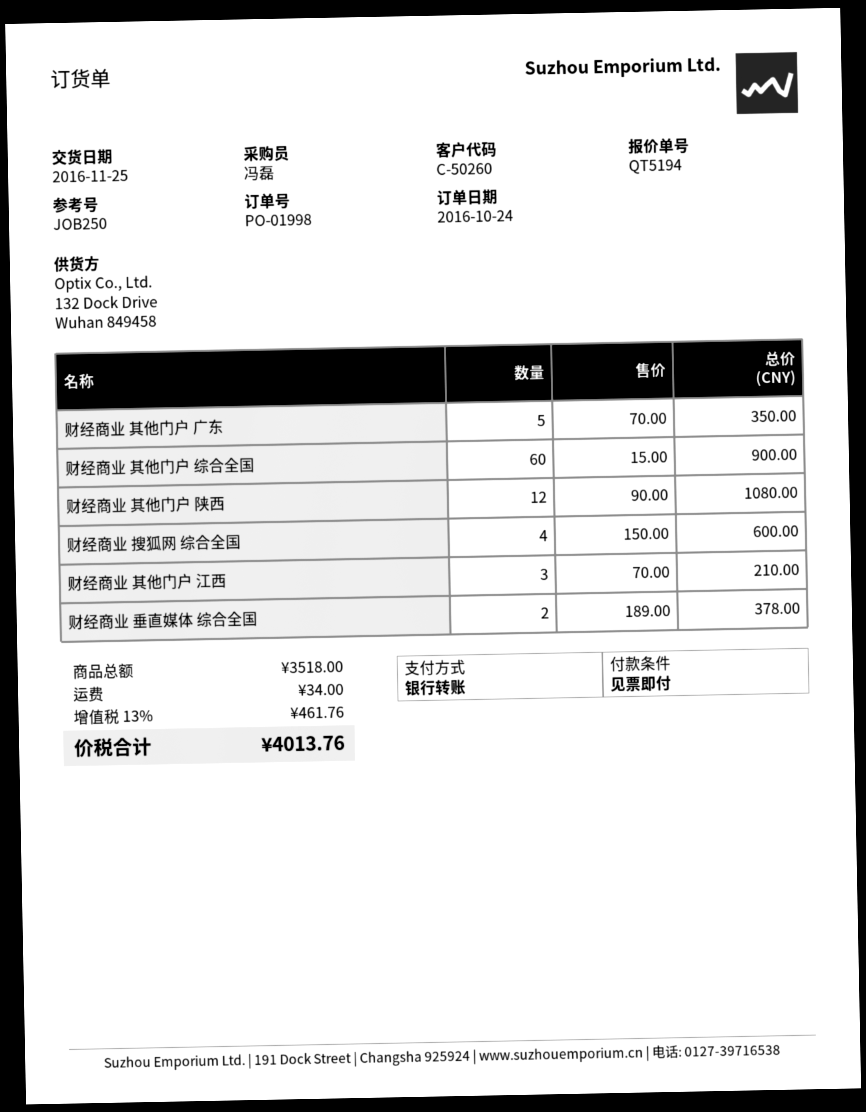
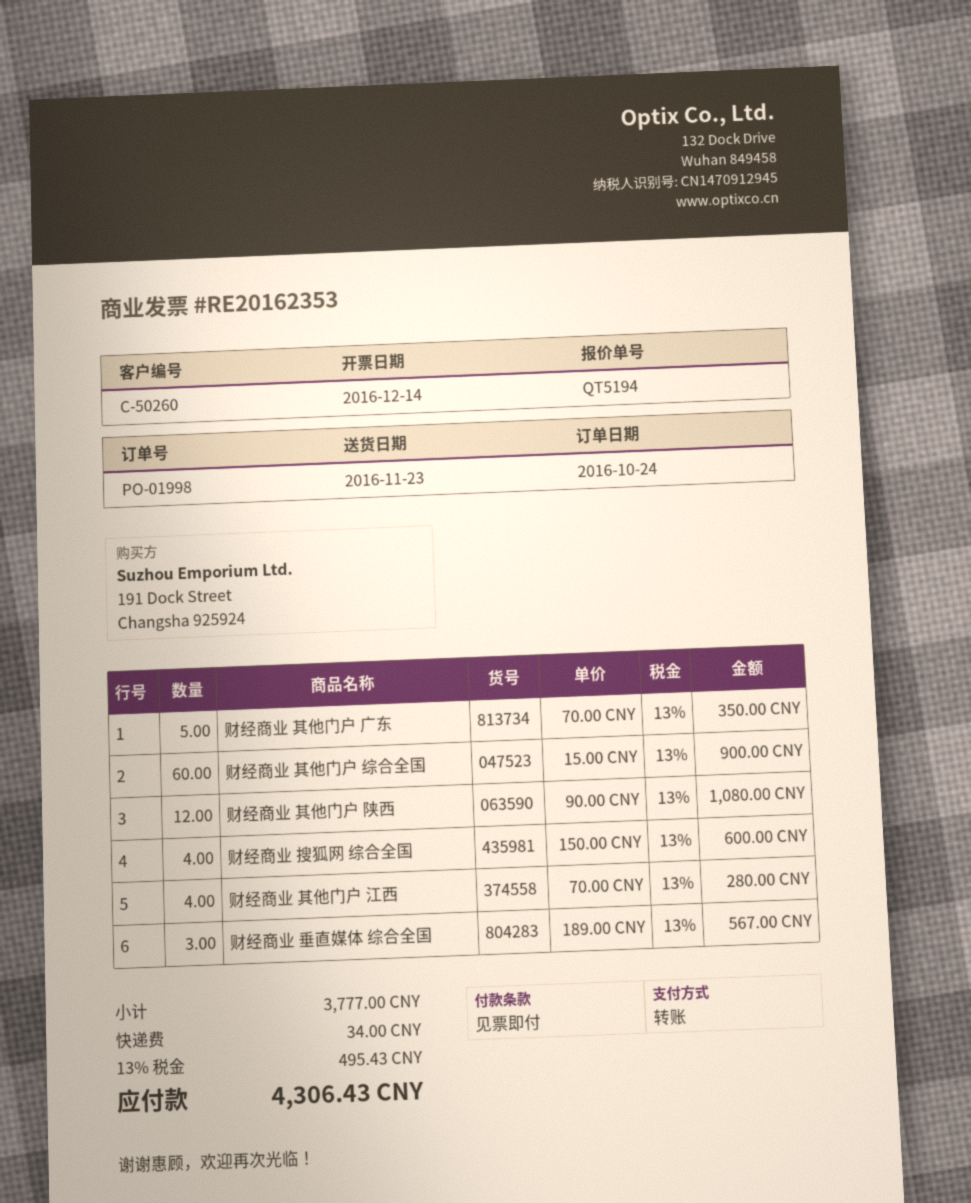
delivery date: 2016-11-25 -> 2016-11-23
财经商业 其他门户 江西: 3 x 70.00 = 210.00 -> 4 x 70.00 = 280.00
财经商业 垂直媒体 综合全国: 2 x 189.00 = 378.00 -> 3 x 189.00 = 567.00
subtotal: 3518.00 -> 3777.00
tax: 13% = 461.76 -> 13% = 495.43
total: 4013.76 -> 4306.43

